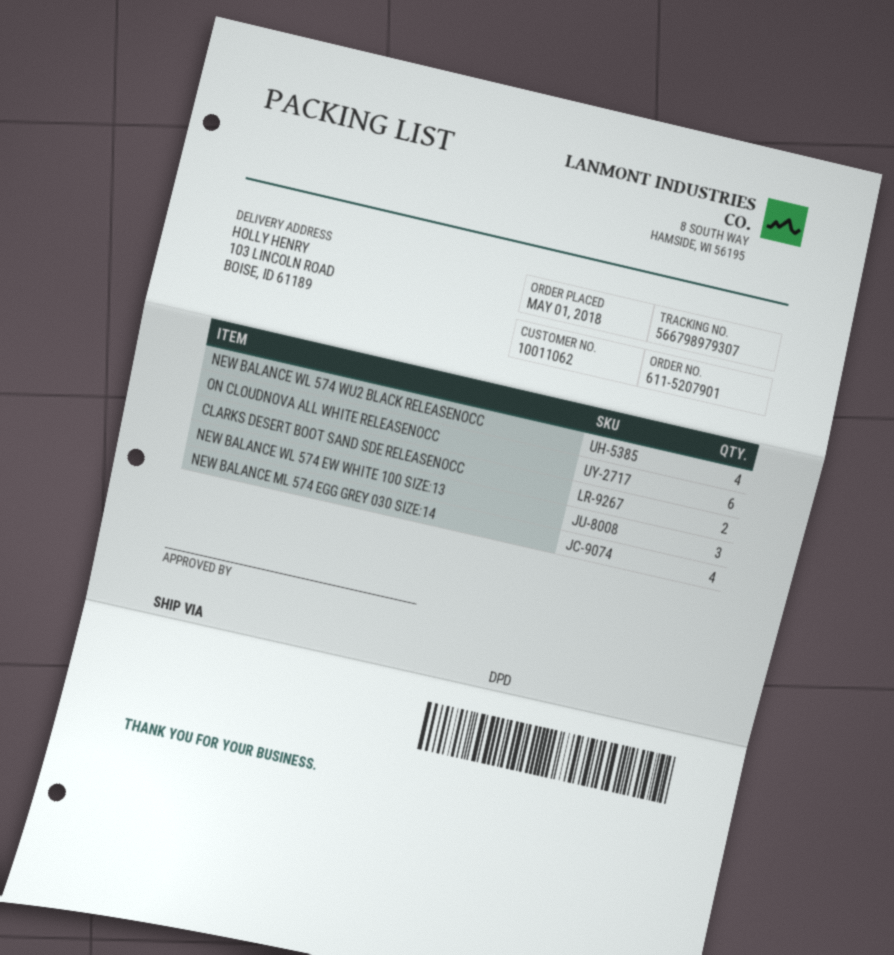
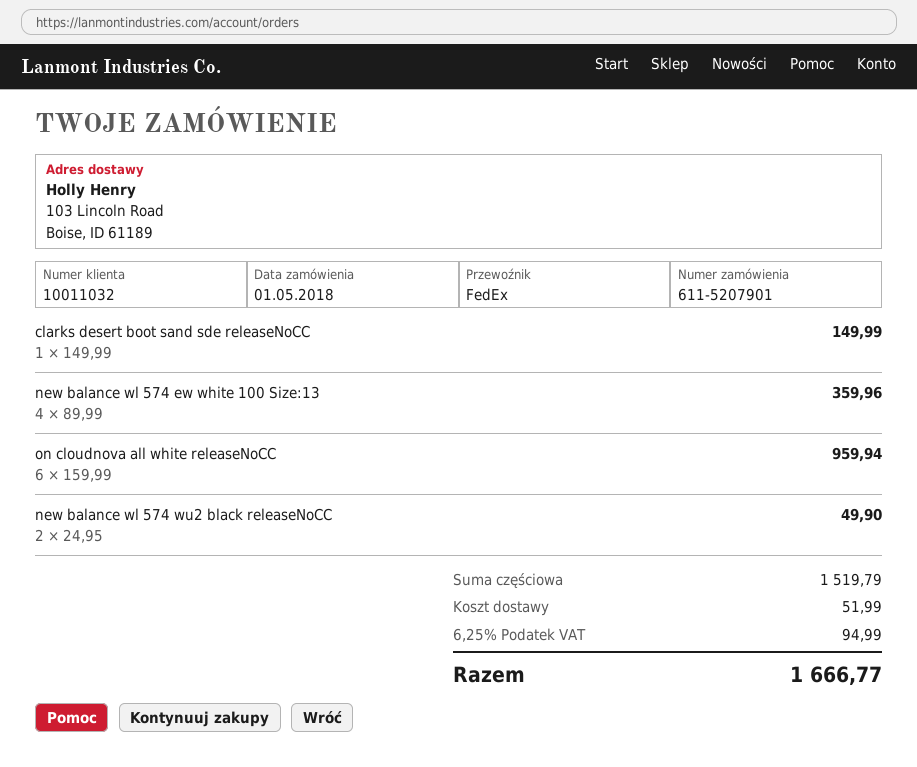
customer number: 10011062 -> 10011032
shipping method: DPD -> FedEx
NEW BALANCE WL 574 WU2 BLACK RELEASENOCC: 4 -> 2
CLARKS DESERT BOOT SAND SDE RELEASENOCC: 2 -> 1
NEW BALANCE WL 574 EW WHITE 100 SIZE:13: 3 -> 4
NEW BALANCE ML 574 EGG GREY 030 SIZE:14: 4 -> none

